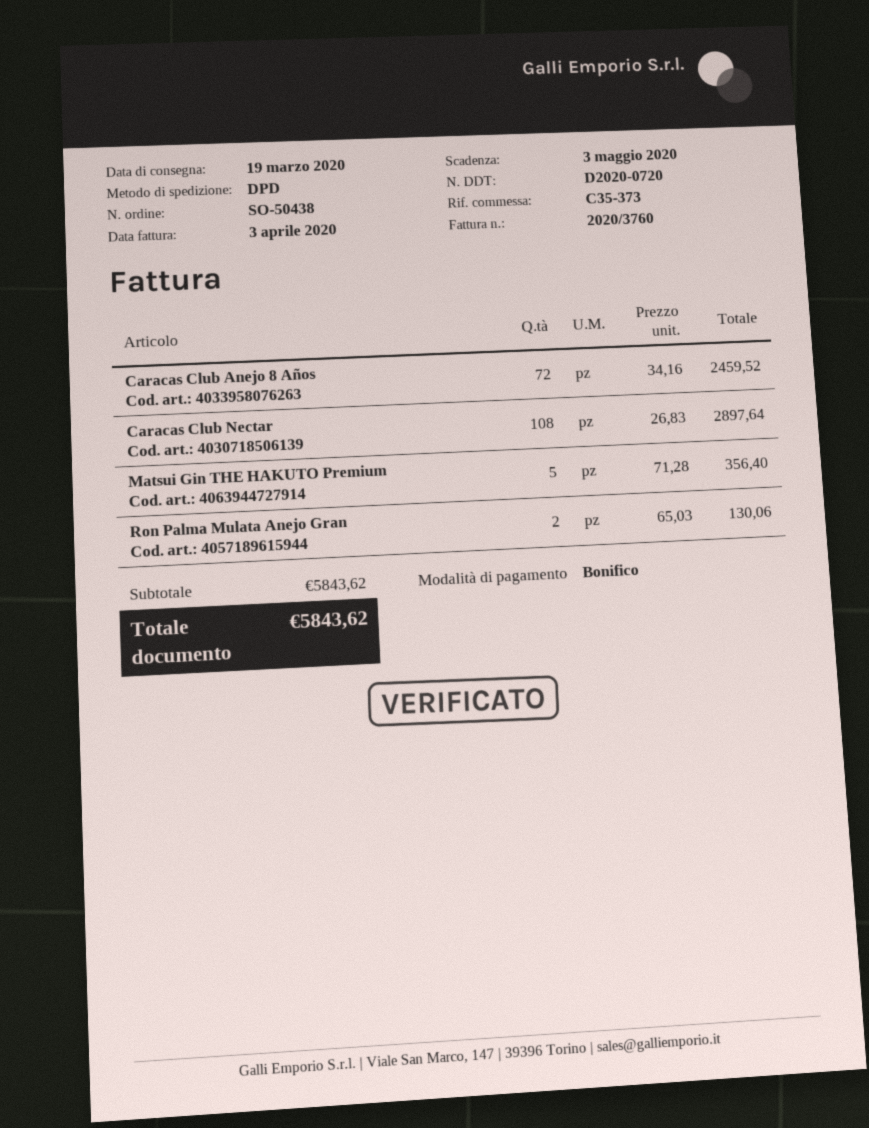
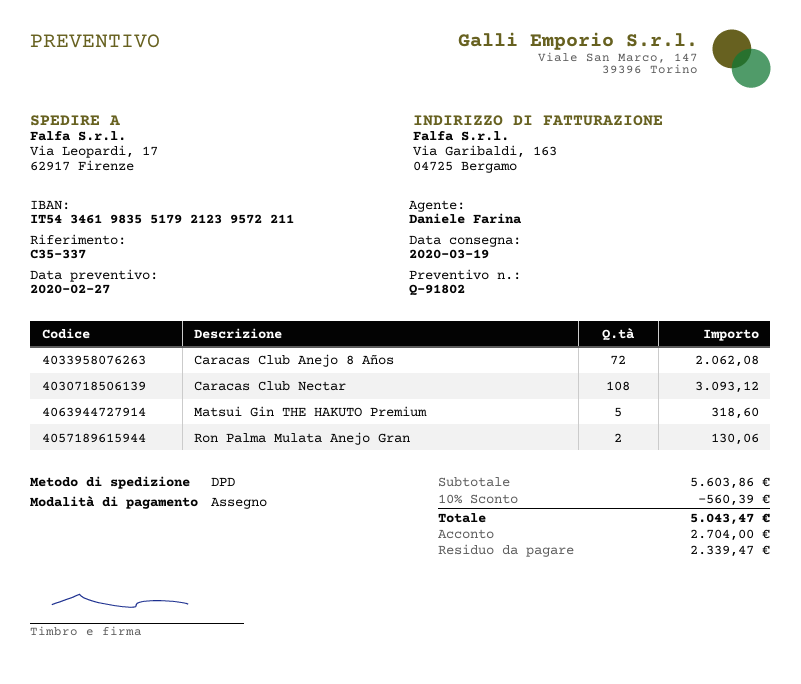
reference: C35-373 -> C35-337
payment method: bank transfer -> cheque
Caracas Club Anejo 8 Años: 72 for 2459.52 -> 72 for 2062.08
Caracas Club Nectar: 108 for 2897.64 -> 108 for 3093.12
Matsui Gin THE HAKUTO Premium: 5 for 356.40 -> 5 for 318.60
subtotal: 5843.62 -> 5603.86
discount: none -> 10% = 560.39
total: 5843.62 -> 5043.47

